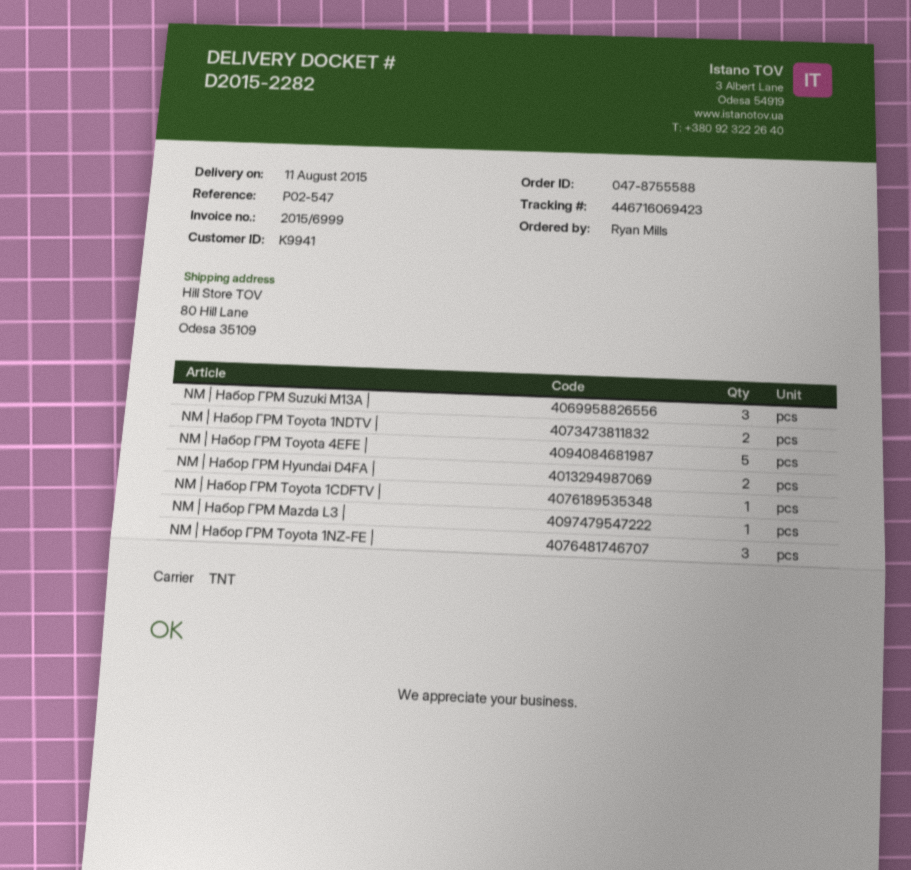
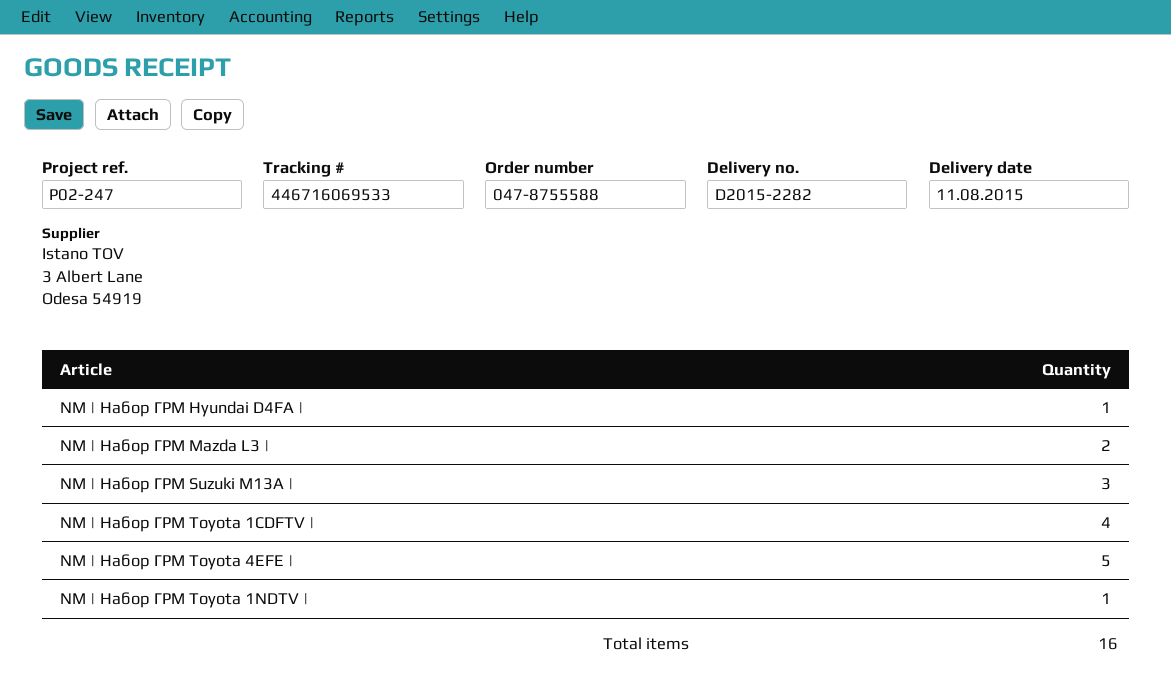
reference: P02-547 -> P02-247
tracking number: 446716069423 -> 446716069533
NM | Набор ГРМ Toyota 1NDTV |: 2 -> 1
NM | Набор ГРМ Hyundai D4FA |: 2 -> 1
NM | Набор ГРМ Toyota 1CDFTV |: 1 -> 4
NM | Набор ГРМ Mazda L3 |: 1 -> 2
NM | Набор ГРМ Toyota 1NZ-FE |: 3 -> none

